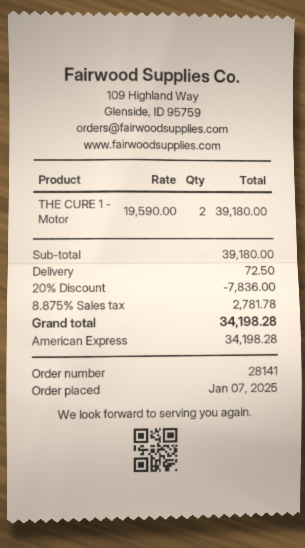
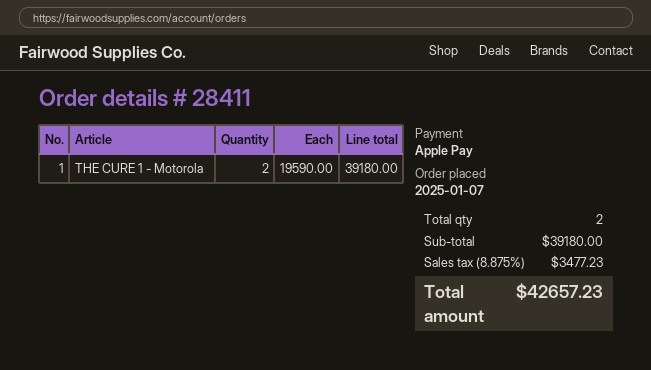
order number: 28141 -> 28411
payment method: American Express -> Apple Pay
discount: 20% = 7836.00 -> none
shipping: 72.50 -> none
tax: 8.875% = 2781.78 -> 8.875% = 3477.23
total: 34198.28 -> 42657.23

